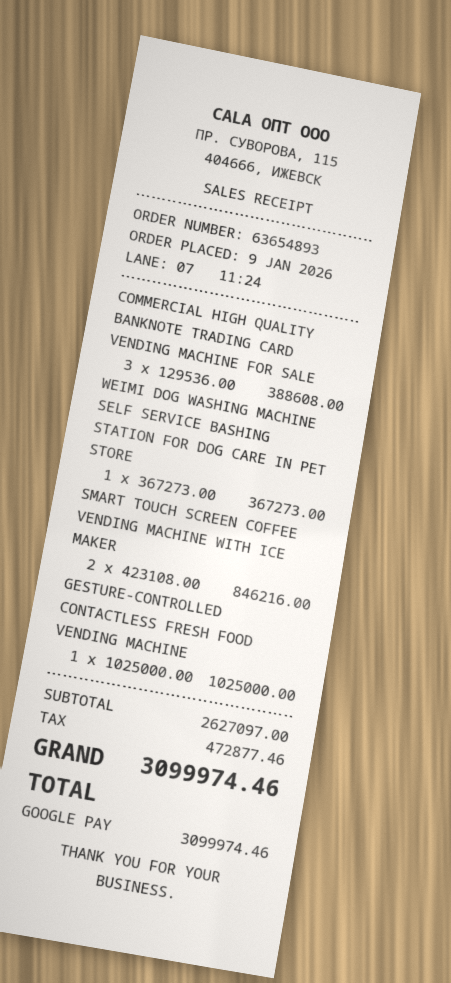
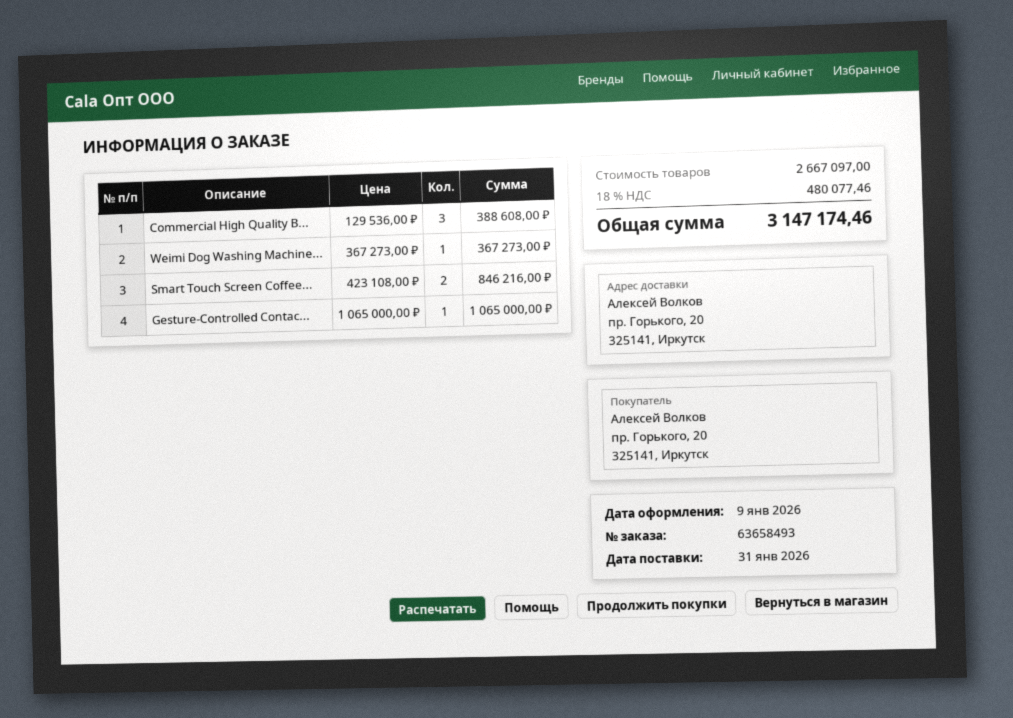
order number: 63654893 -> 63658493
GESTURE-CONTROLLED CONTACTLESS FRESH FOOD VENDING MACHINE: 1 x 1025000.00 = 1025000.00 -> 1 x 1065000.00 = 1065000.00
subtotal: 2627097.00 -> 2667097.00
tax: 472877.46 -> 480077.46
total: 3099974.46 -> 3147174.46

